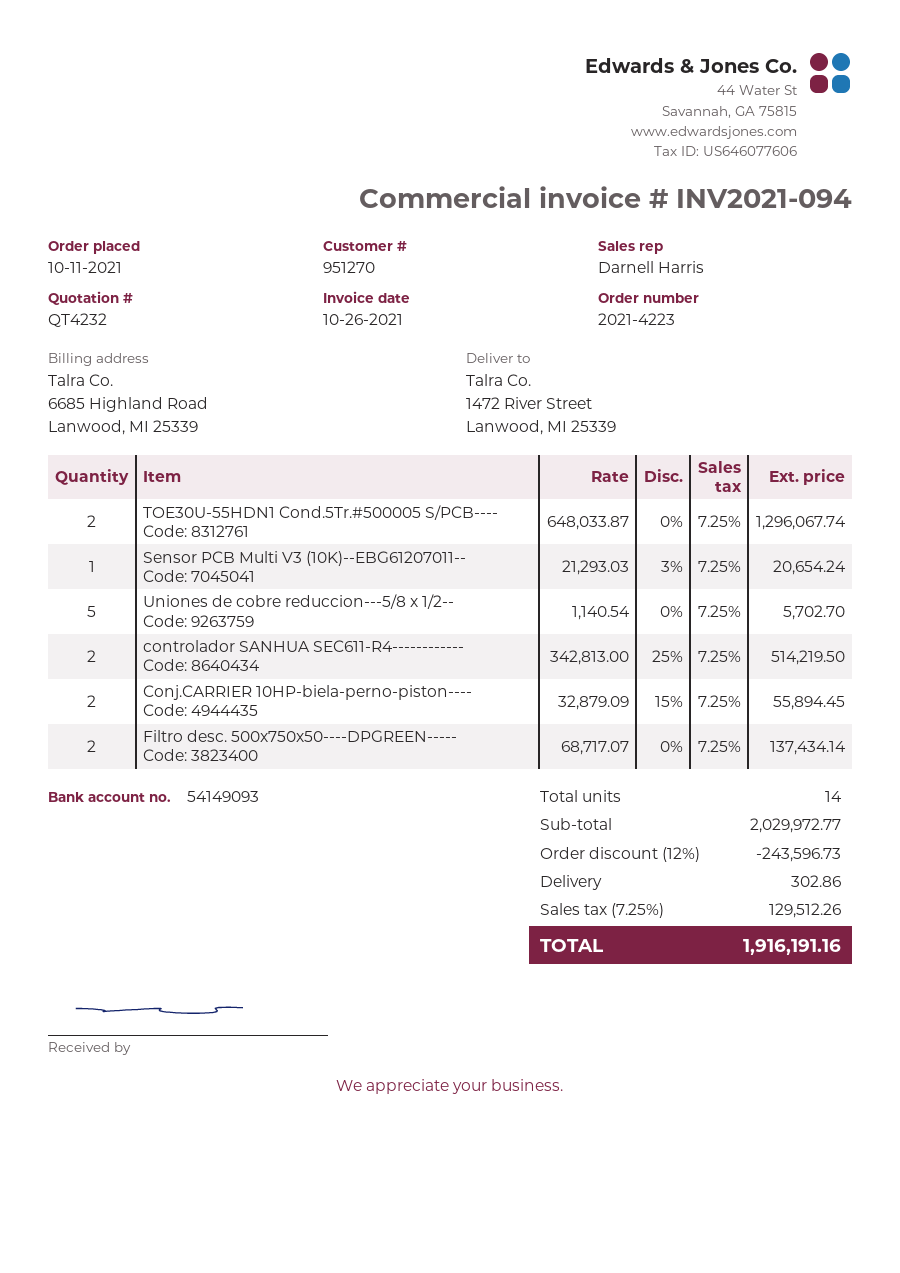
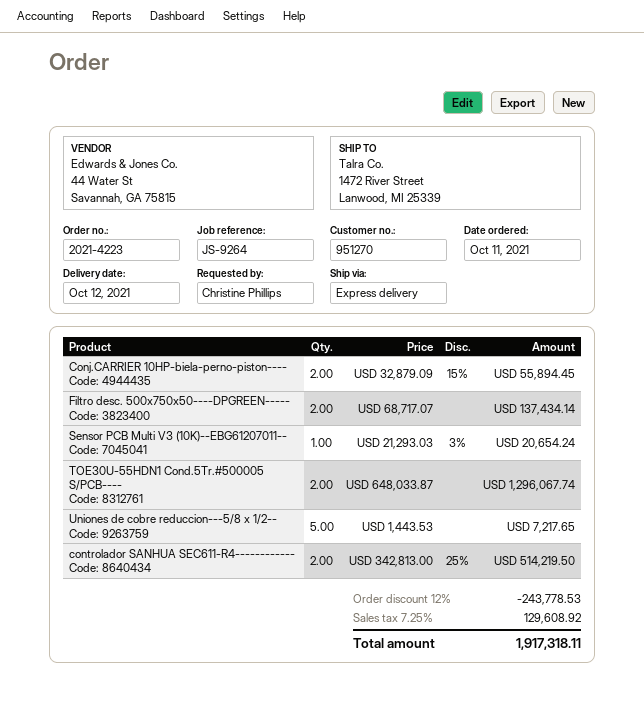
Uniones de cobre reduccion---5/8 x 1/2--: 5 x 1140.54 = 5702.70 -> 5 x 1443.53 = 7217.65
discount: 12% = 243596.73 -> 12% = 243778.53
shipping: 302.86 -> none
tax: 7.25% = 129512.26 -> 7.25% = 129608.92
total: 1916191.16 -> 1917318.11

